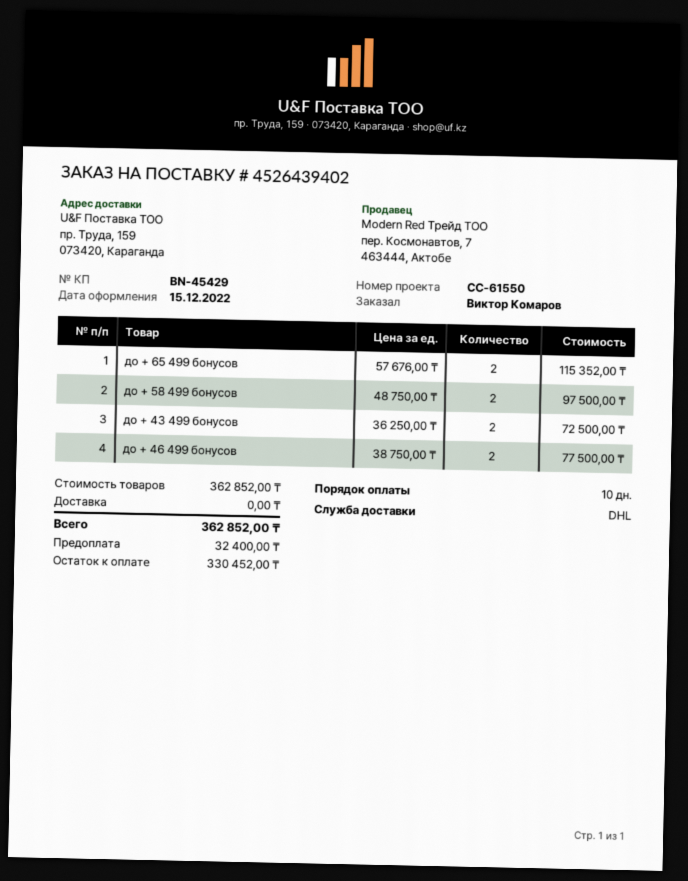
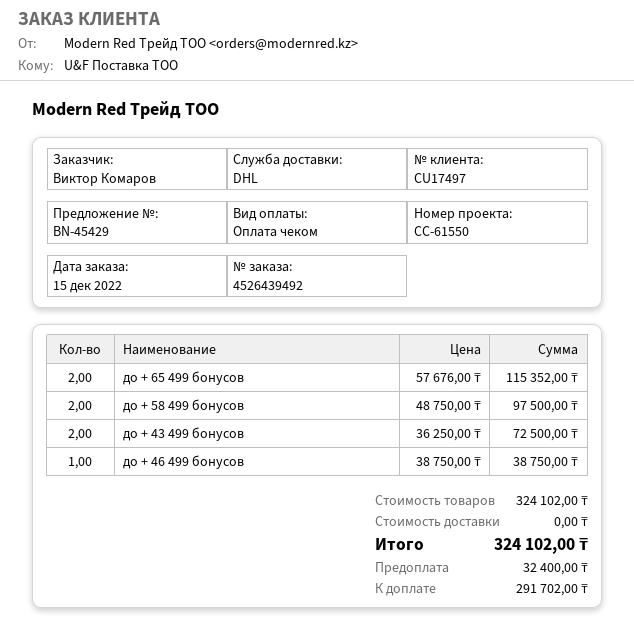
order number: 4526439402 -> 4526439492
до + 46 499 бонусов: 2 x 38750.00 = 77500.00 -> 1 x 38750.00 = 38750.00
subtotal: 362852.00 -> 324102.00
total: 362852.00 -> 324102.00
balance: 330452.00 -> 291702.00

